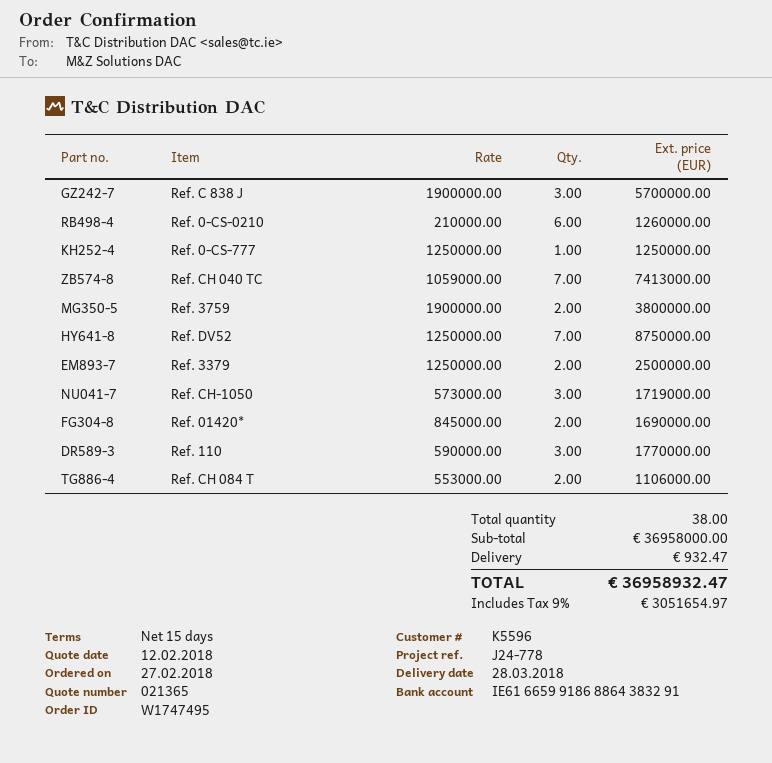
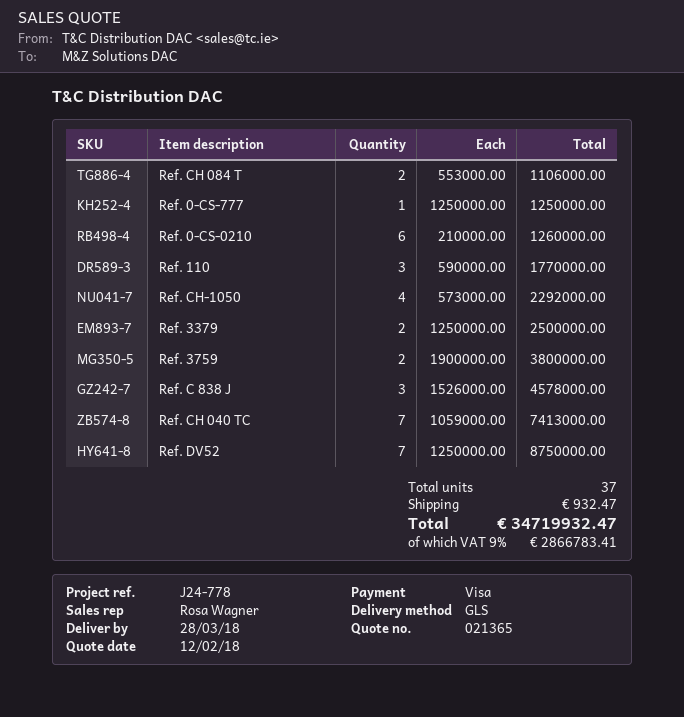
Ref. C 838 J: 3 x 1900000.00 = 5700000.00 -> 3 x 1526000.00 = 4578000.00
Ref. CH-1050: 3 x 573000.00 = 1719000.00 -> 4 x 573000.00 = 2292000.00
Ref. 01420*: 2 x 845000.00 = 1690000.00 -> none
total quantity: 38 -> 37
tax: 9% = 3051654.97 -> 9% = 2866783.41
total: 36958932.47 -> 34719932.47

